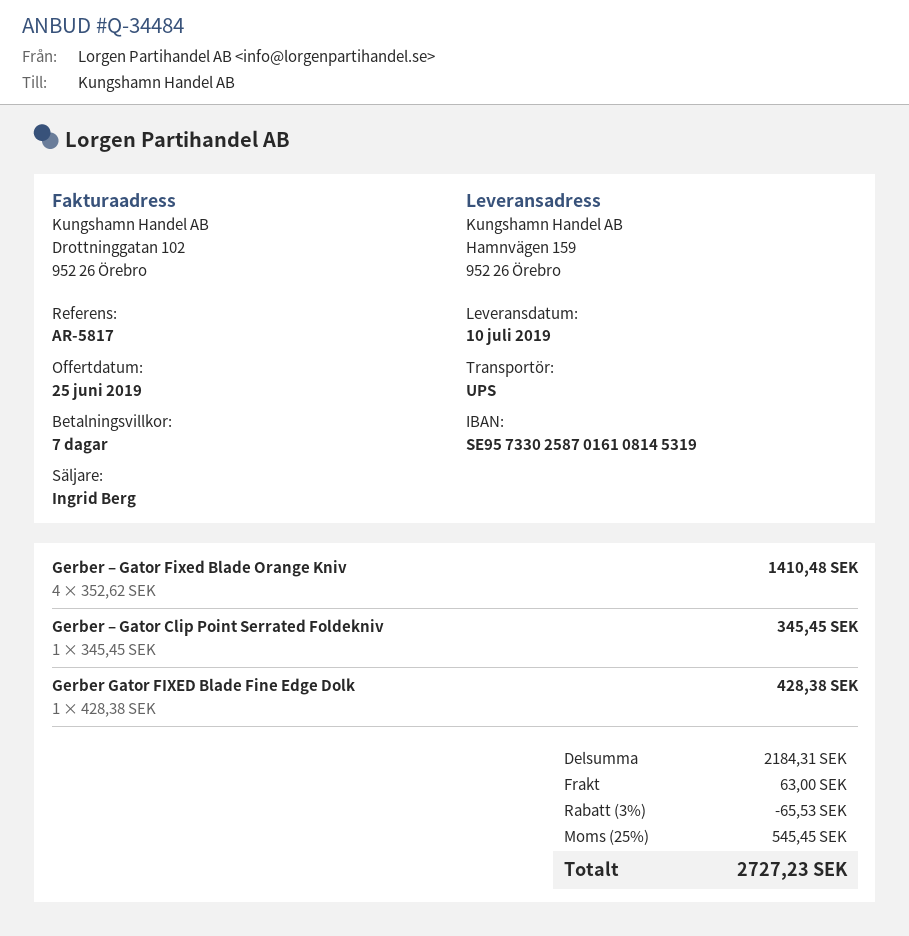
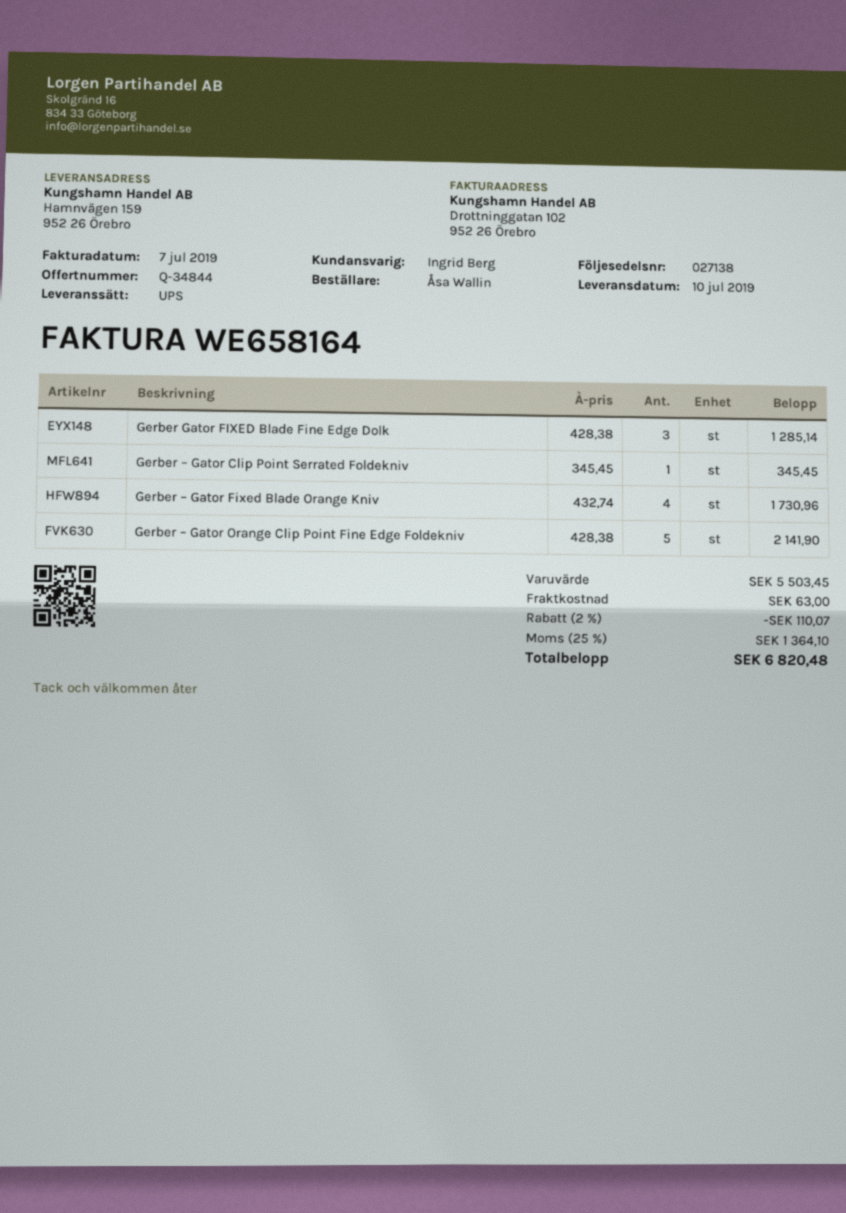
quote number: Q-34484 -> Q-34844
Gerber – Gator Fixed Blade Orange Kniv: 4 x 352.62 = 1410.48 -> 4 x 432.74 = 1730.96
Gerber Gator FIXED Blade Fine Edge Dolk: 1 x 428.38 = 428.38 -> 3 x 428.38 = 1285.14
Gerber – Gator Orange Clip Point Fine Edge Foldekniv: none -> 5 x 428.38 = 2141.90
subtotal: 2184.31 -> 5503.45
discount: 3% = 65.53 -> 2% = 110.07
tax: 25% = 545.45 -> 25% = 1364.10
total: 2727.23 -> 6820.48

